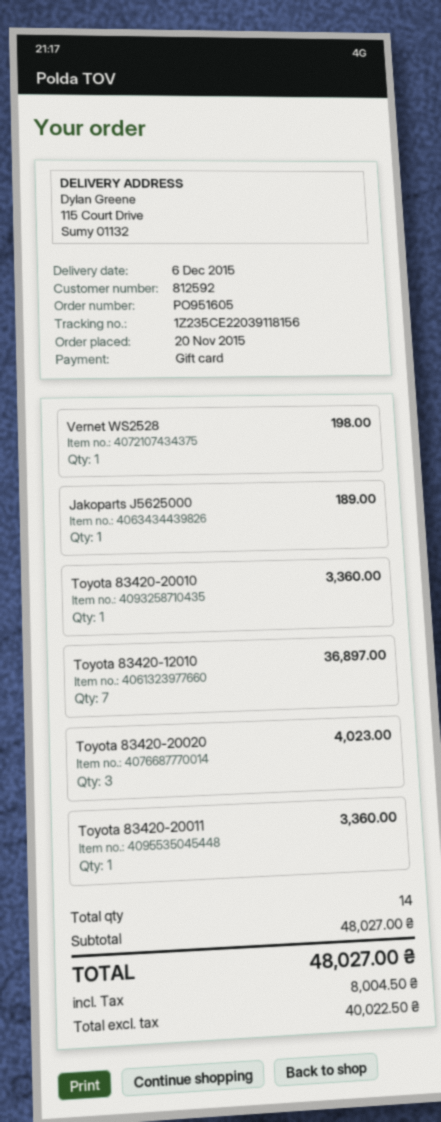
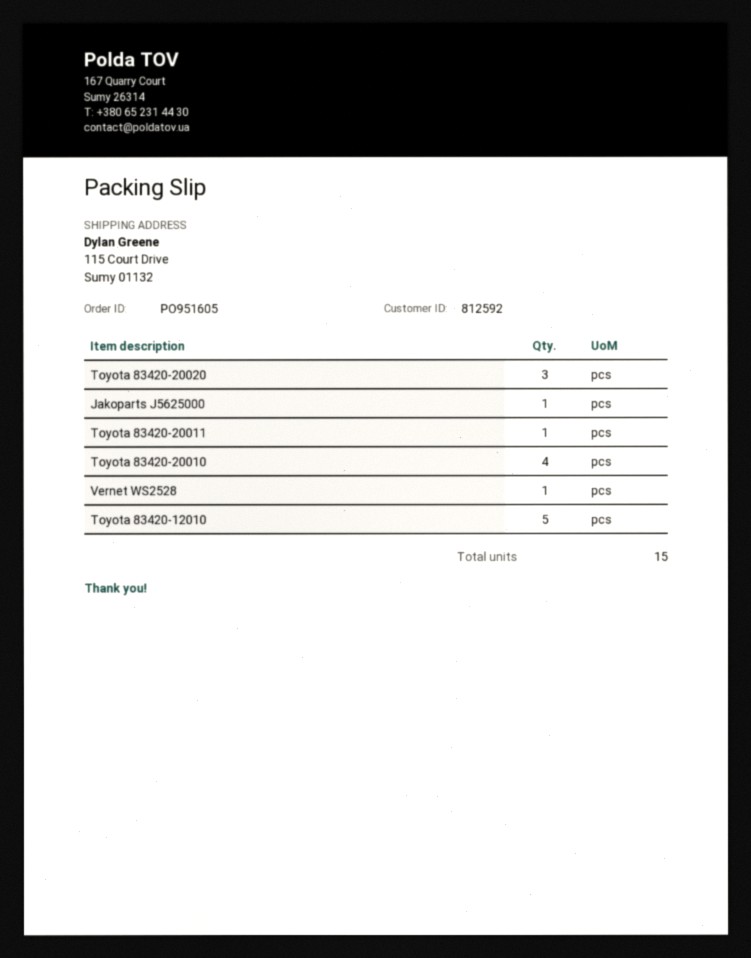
Toyota 83420-20010: 1 -> 4
Toyota 83420-12010: 7 -> 5
total quantity: 14 -> 15

